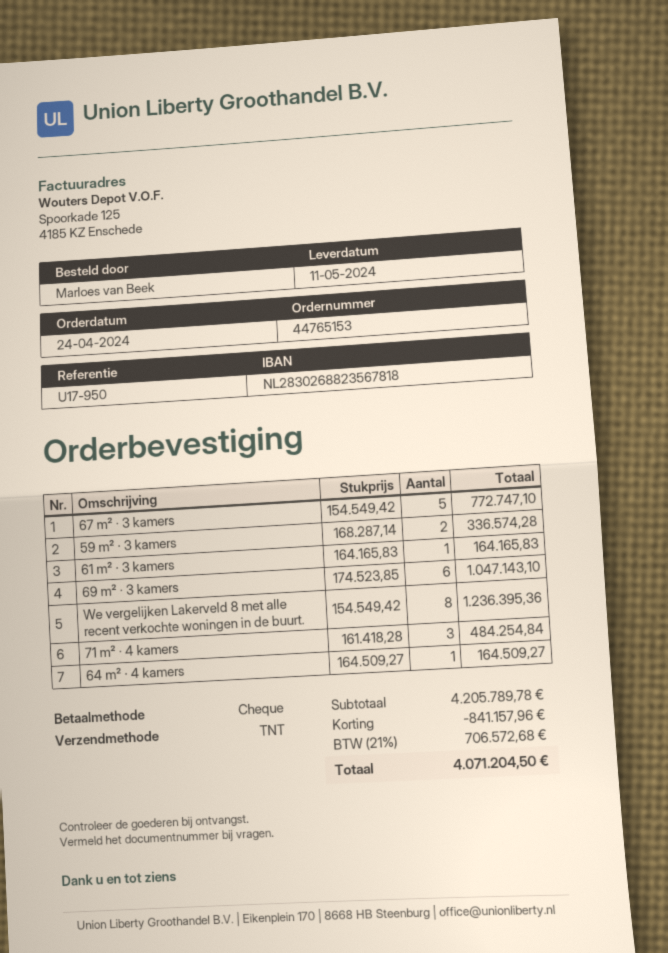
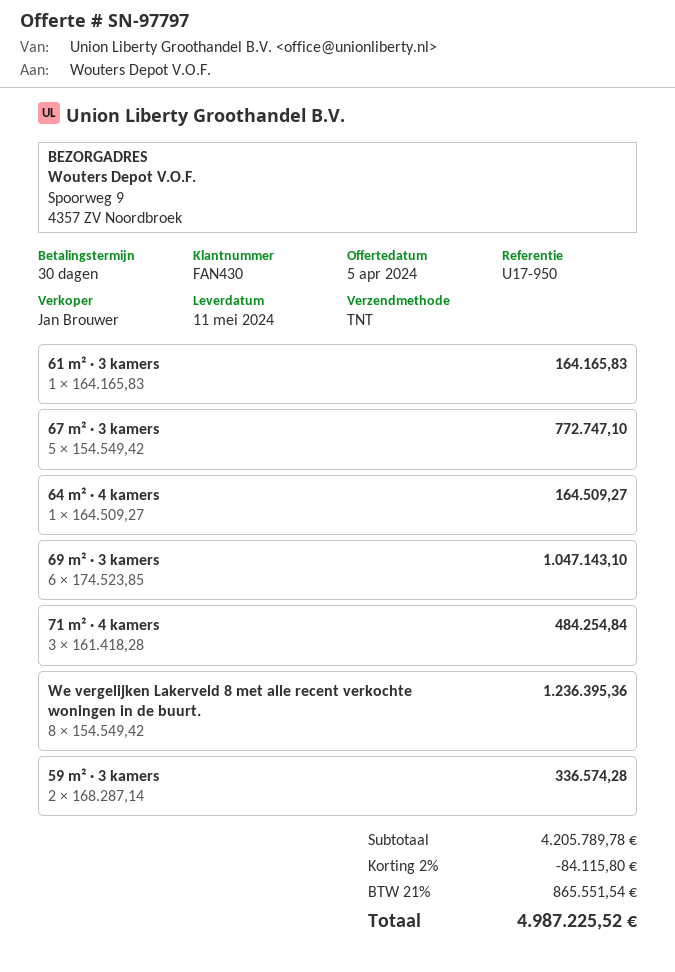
discount: 841157.96 -> 84115.80
tax: 21% = 706572.68 -> 21% = 865551.54
total: 4071204.50 -> 4987225.52

